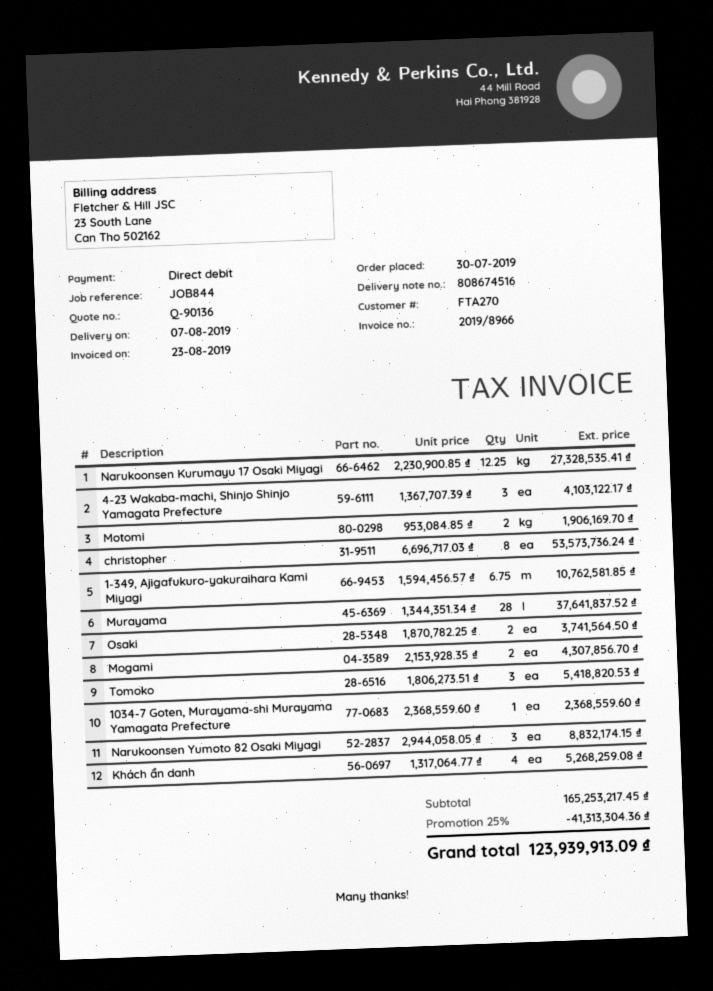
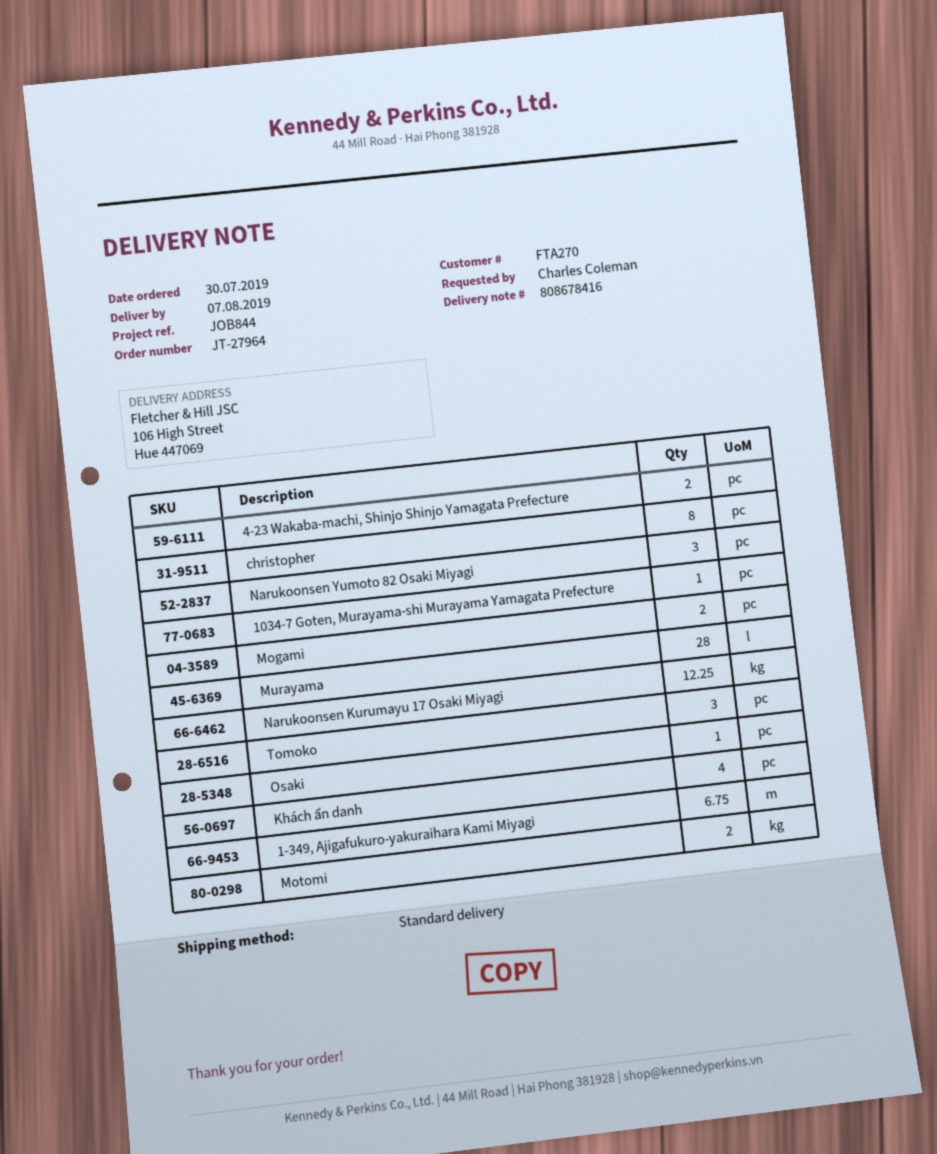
delivery note number: 808674516 -> 808678416
4-23 Wakaba-machi, Shinjo Shinjo Yamagata Prefecture: 3 -> 2
Osaki: 2 -> 1

